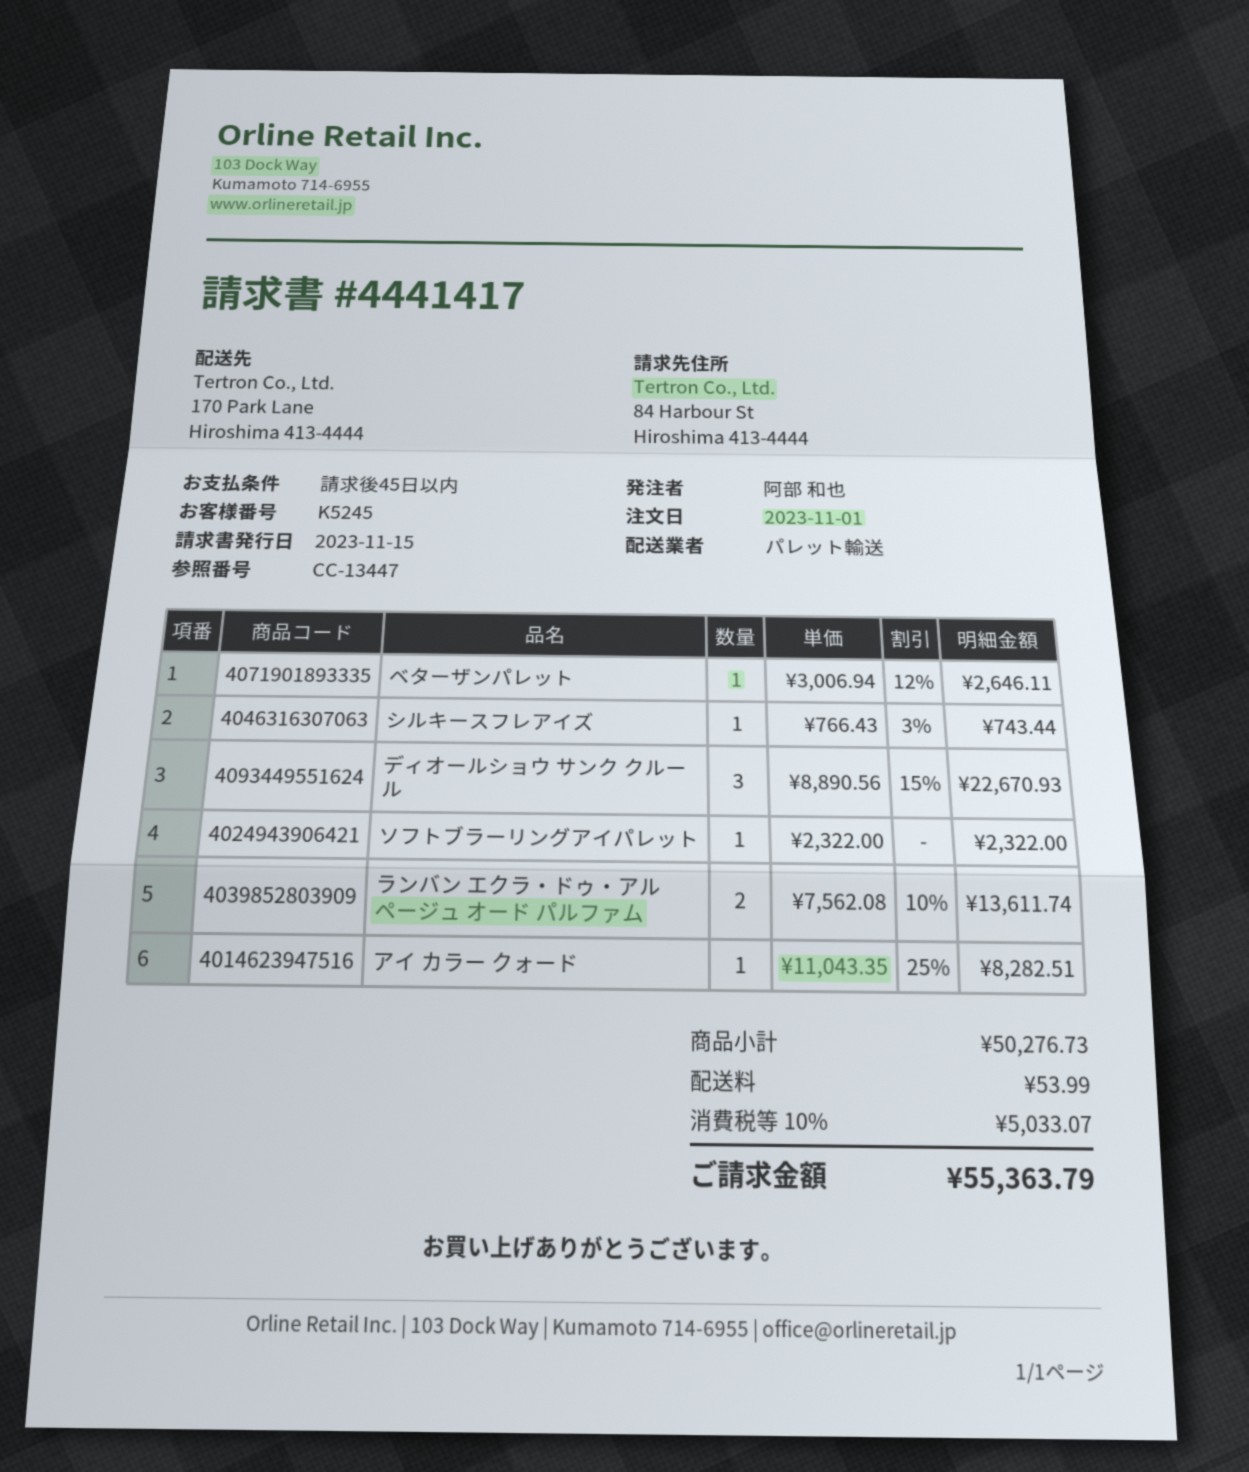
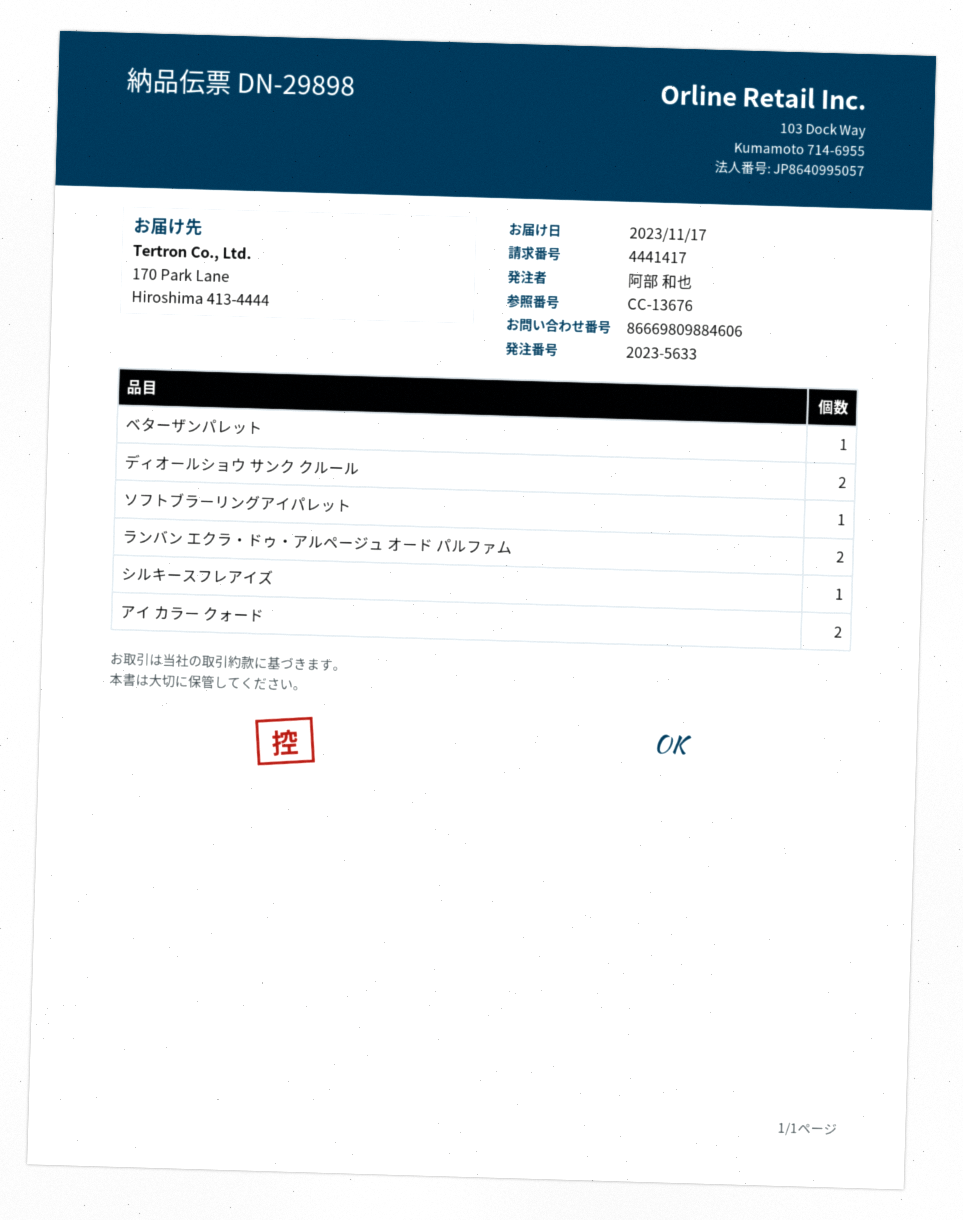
reference: CC-13447 -> CC-13676
ディオールショウ サンク クルール: 3 -> 2
アイ カラー クォード: 1 -> 2

